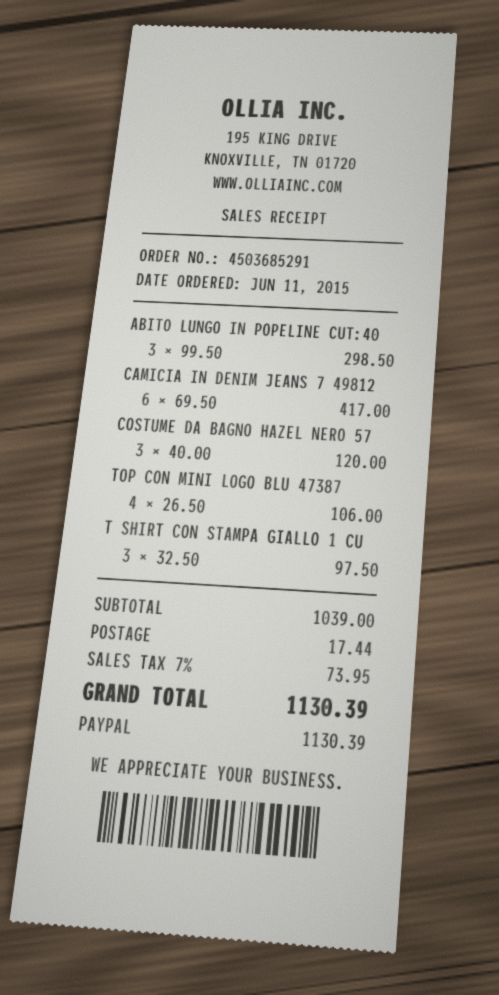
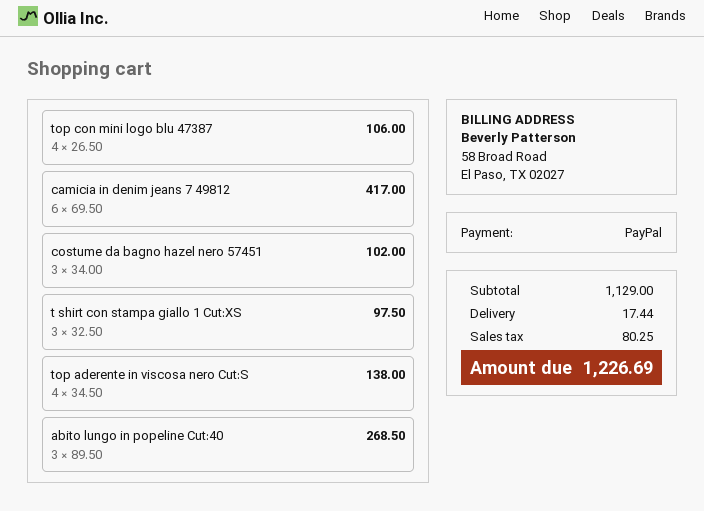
ABITO LUNGO IN POPELINE CUT:40: 3 x 99.50 = 298.50 -> 3 x 89.50 = 268.50
COSTUME DA BAGNO HAZEL NERO 57: 3 x 40.00 = 120.00 -> 3 x 34.00 = 102.00
top aderente in viscosa nero Cut:S: none -> 4 x 34.50 = 138.00
subtotal: 1039.00 -> 1129.00
tax: 73.95 -> 80.25
total: 1130.39 -> 1226.69

